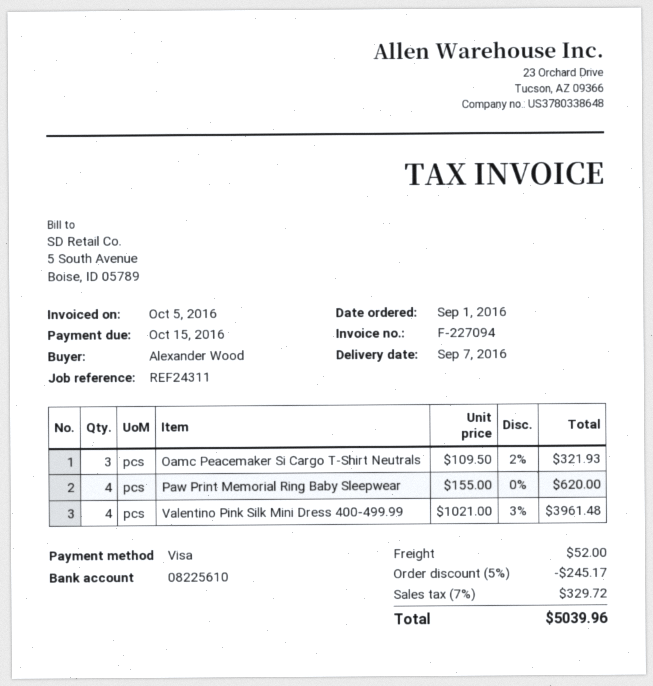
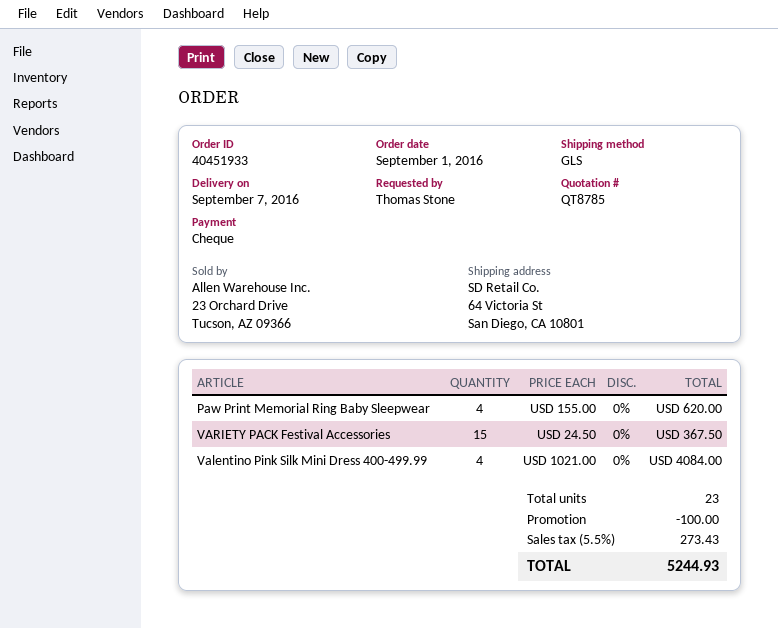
ordered by: Alexander Wood -> Thomas Stone
payment method: Visa -> cheque
Oamc Peacemaker Si Cargo T-Shirt Neutrals: 3 x 109.50 - 2% = 321.93 -> none
Valentino Pink Silk Mini Dress 400-499.99: 4 x 1021.00 - 3% = 3961.48 -> 4 x 1021.00 = 4084.00
VARIETY PACK Festival Accessories: none -> 15 x 24.50 = 367.50
discount: 245.17 -> 100.00
shipping: 52.00 -> none
tax: 7% = 329.72 -> 5.5% = 273.43
total: 5039.96 -> 5244.93

